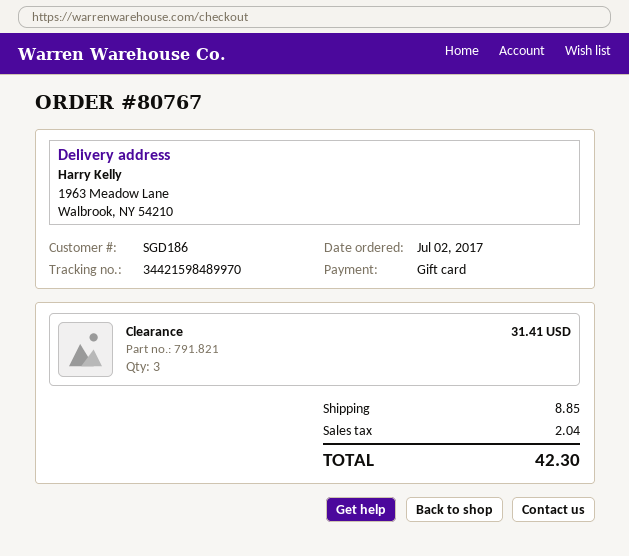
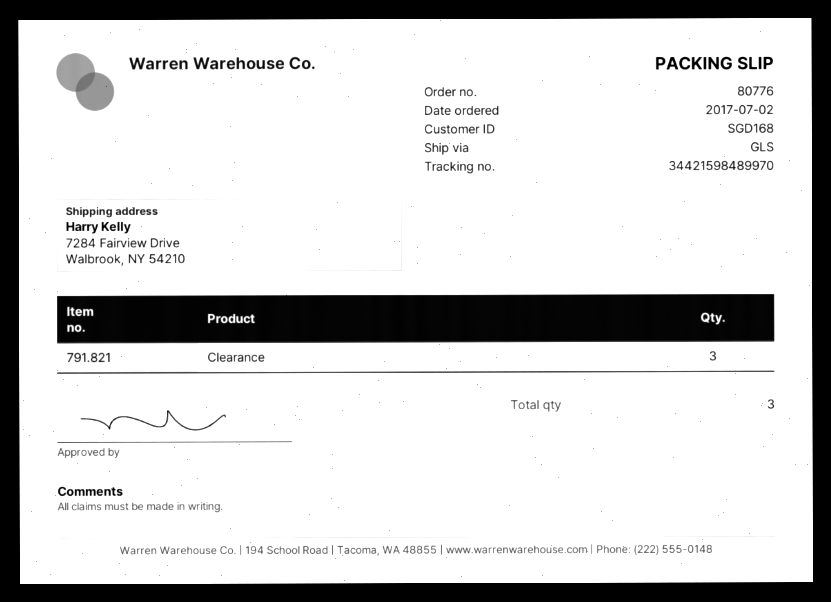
order number: 80767 -> 80776
customer number: SGD186 -> SGD168
ship to: 1963 Meadow Lane, Walbrook, NY 54210 -> 7284 Fairview Drive, Walbrook, NY 54210

